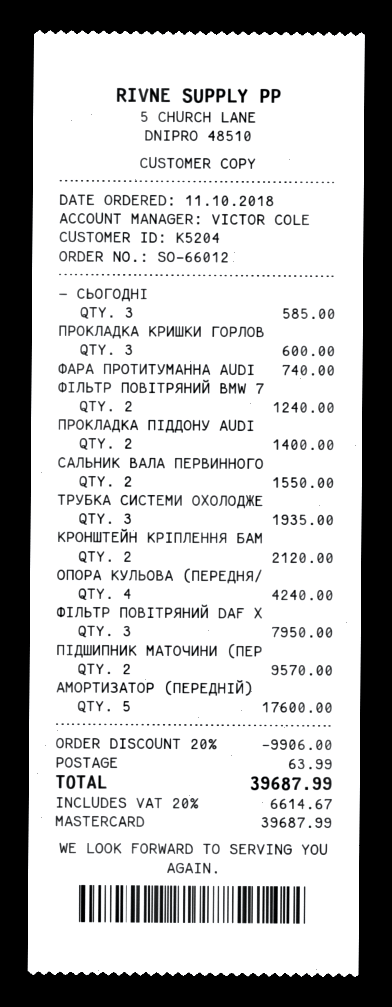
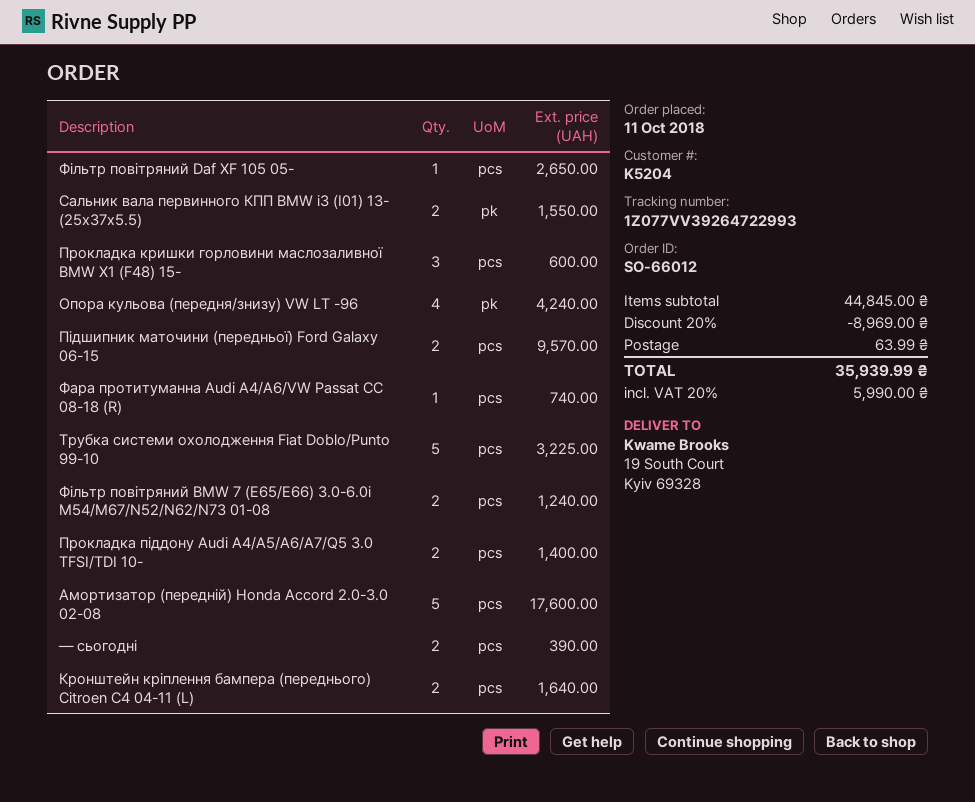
— СЬОГОДНІ: 3 for 585.00 -> 2 for 390.00
ТРУБКА СИСТЕМИ ОХОЛОДЖЕ: 3 for 1935.00 -> 5 for 3225.00
КРОНШТЕЙН КРІПЛЕННЯ БАМ: 2 for 2120.00 -> 2 for 1640.00
ФІЛЬТР ПОВІТРЯНИЙ DAF X: 3 for 7950.00 -> 1 for 2650.00
discount: 20% = 9906.00 -> 20% = 8969.00
tax: 20% = 6614.67 -> 20% = 5990.00
total: 39687.99 -> 35939.99

